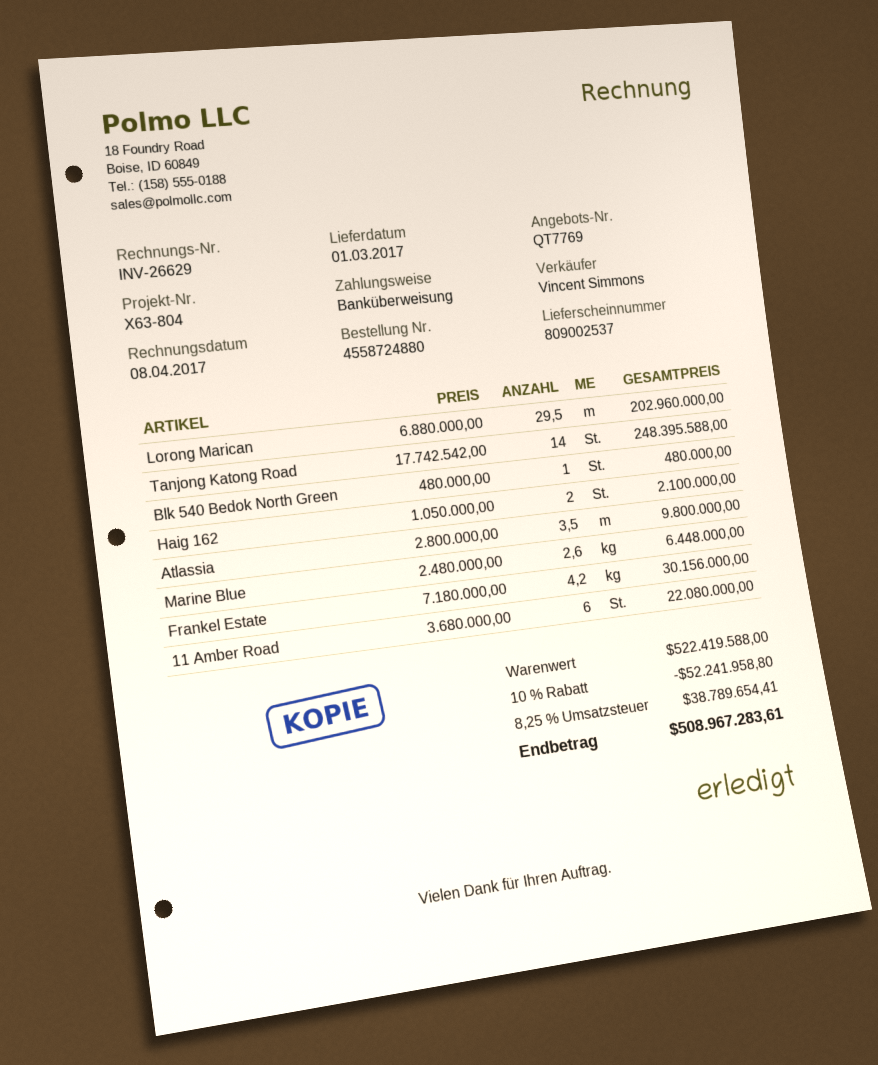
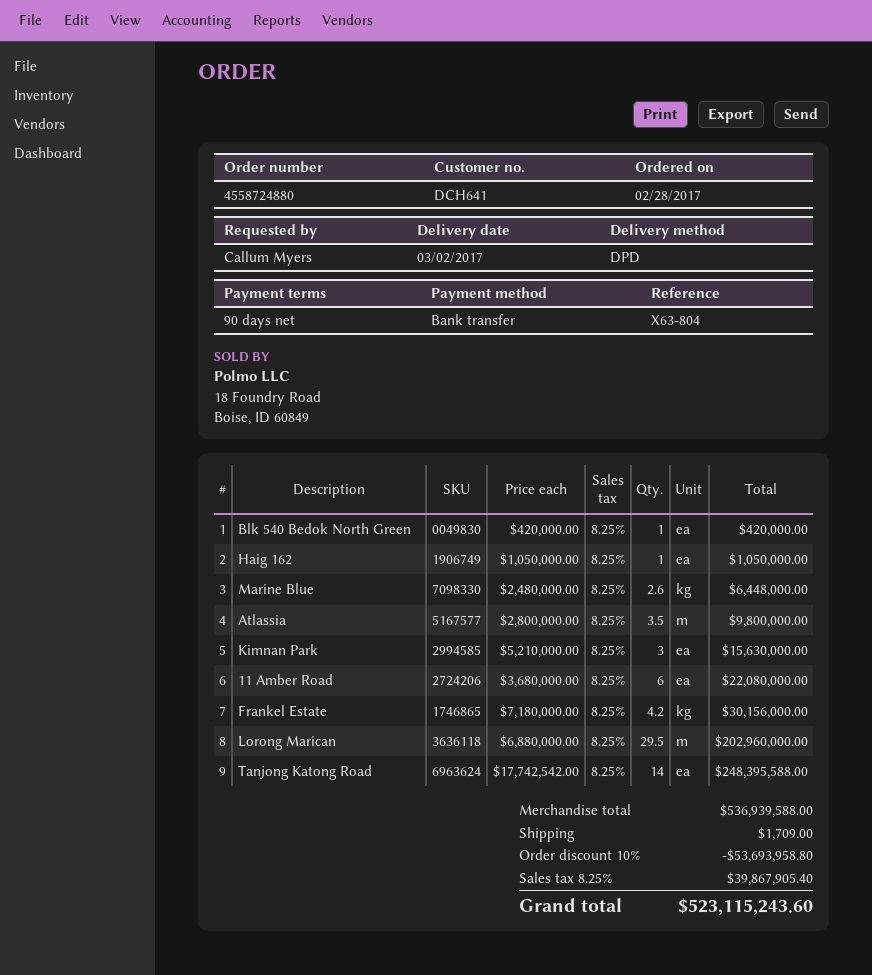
delivery date: 2017-03-01 -> 2017-03-02
Blk 540 Bedok North Green: 1 x 480000.00 = 480000.00 -> 1 x 420000.00 = 420000.00
Haig 162: 2 x 1050000.00 = 2100000.00 -> 1 x 1050000.00 = 1050000.00
Kimnan Park: none -> 3 x 5210000.00 = 15630000.00
subtotal: 522419588.00 -> 536939588.00
discount: 10% = 52241958.80 -> 10% = 53693958.80
shipping: none -> 1709.00
tax: 8.25% = 38789654.41 -> 8.25% = 39867905.40
total: 508967283.61 -> 523115243.60

